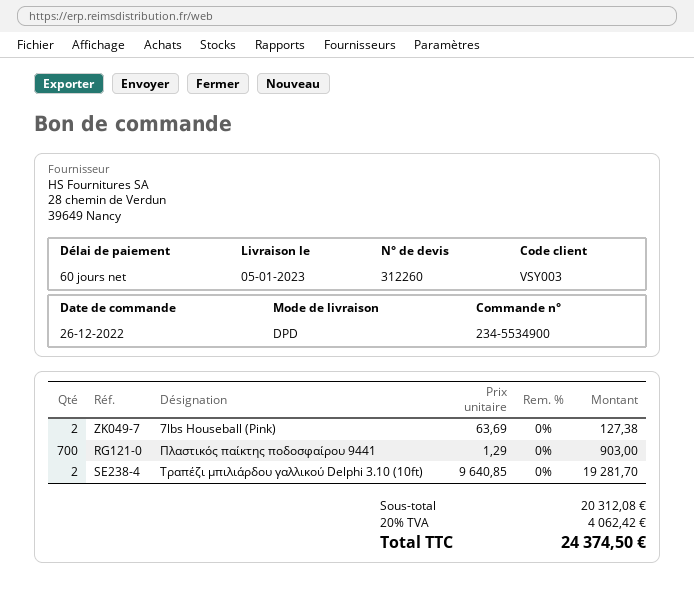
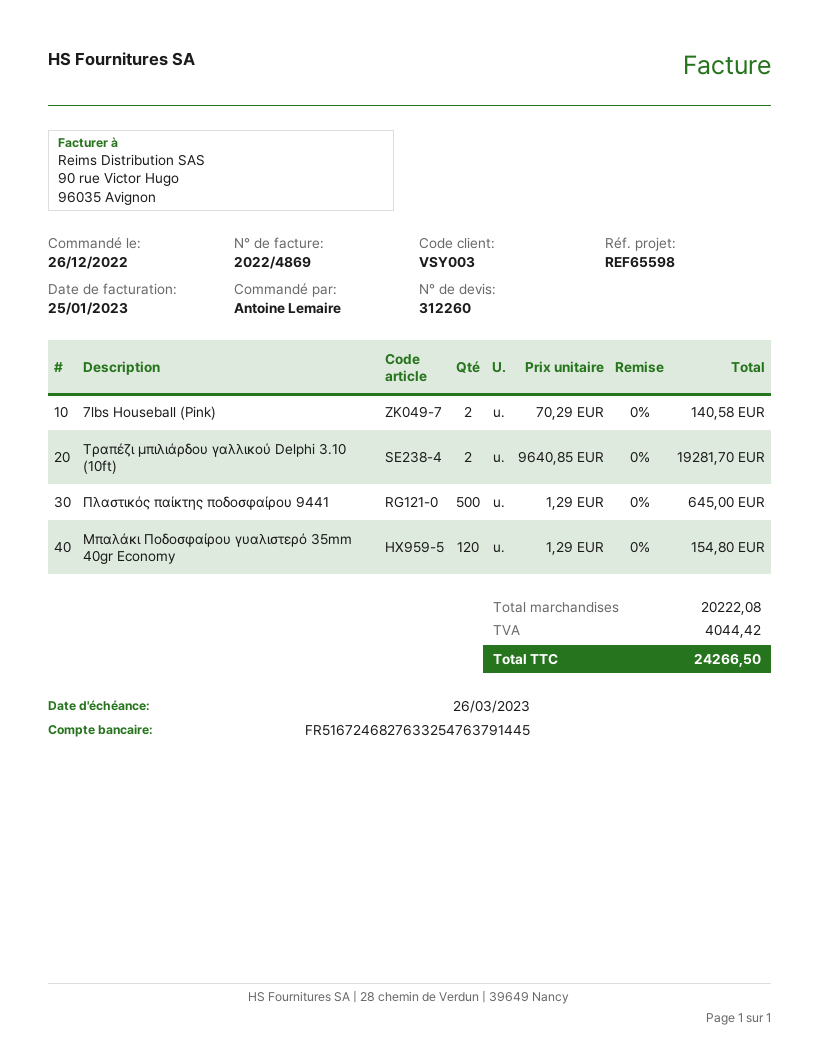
7lbs Houseball (Pink): 2 x 63.69 = 127.38 -> 2 x 70.29 = 140.58
Πλαστικός παίκτης ποδοσφαίρου 9441: 700 x 1.29 = 903.00 -> 500 x 1.29 = 645.00
Μπαλάκι Ποδοσφαίρου γυαλιστερό 35mm 40gr Economy: none -> 120 x 1.29 = 154.80
subtotal: 20312.08 -> 20222.08
tax: 4062.42 -> 4044.42
total: 24374.50 -> 24266.50

